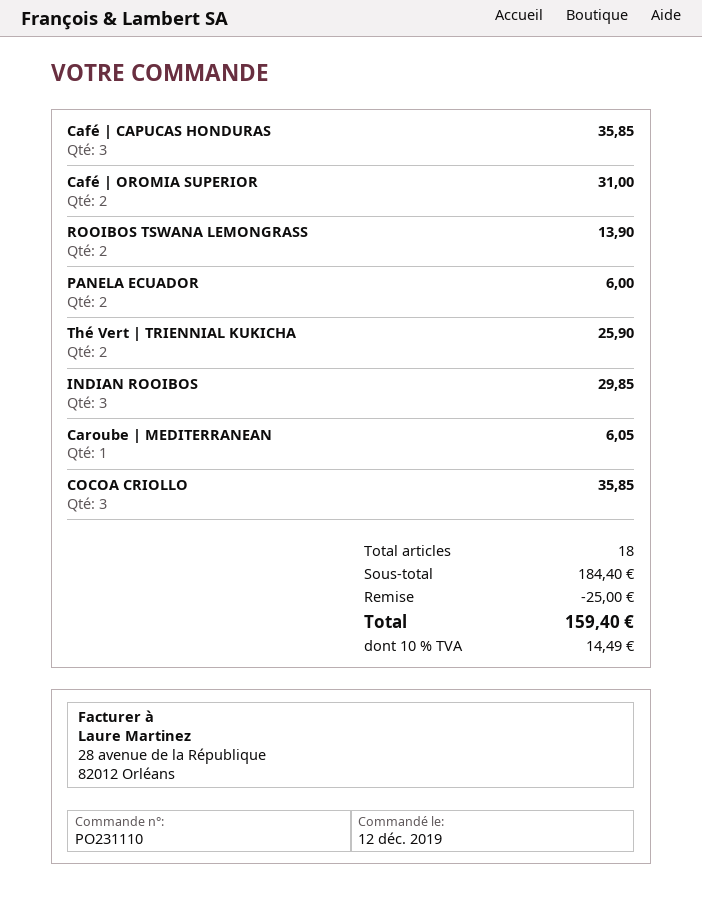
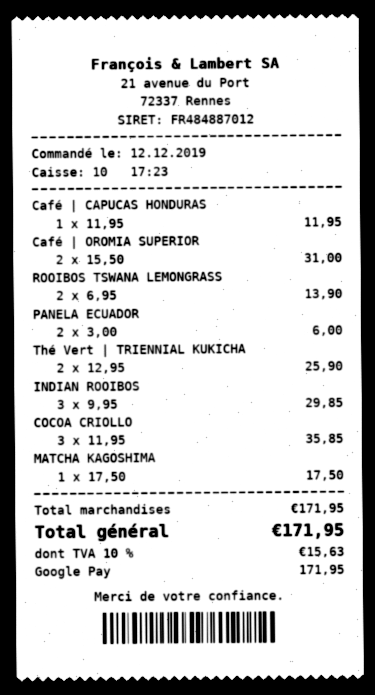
Café | CAPUCAS HONDURAS: 3 for 35.85 -> 1 for 11.95
Caroube | MEDITERRANEAN: 1 for 6.05 -> none
MATCHA KAGOSHIMA: none -> 1 for 17.50
subtotal: 184.40 -> 171.95
discount: 25.00 -> none
tax: 10% = 14.49 -> 10% = 15.63
total: 159.40 -> 171.95

